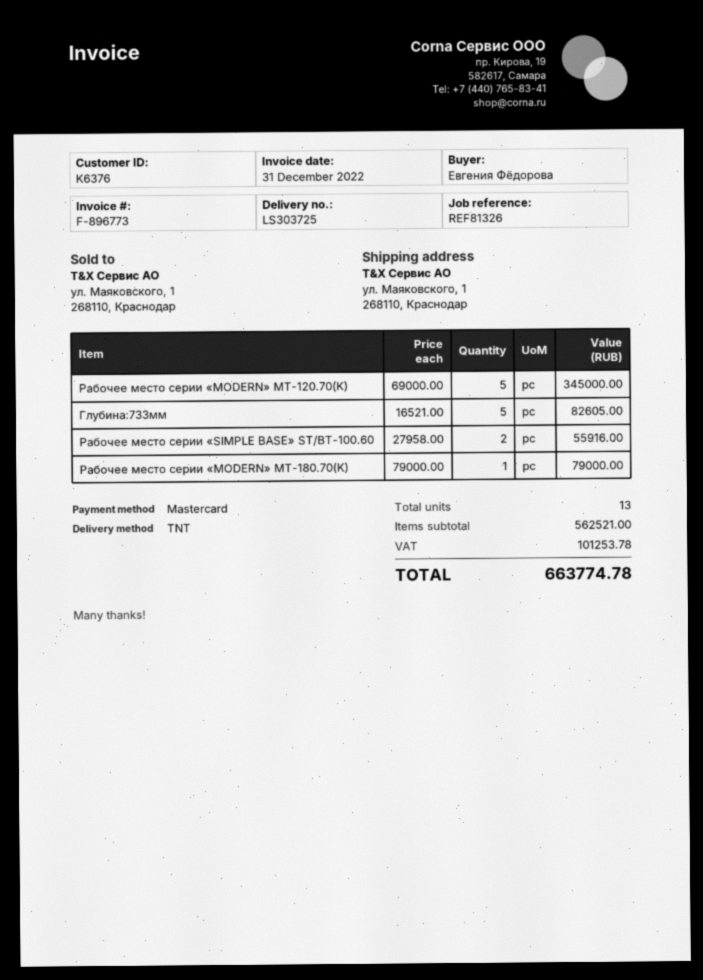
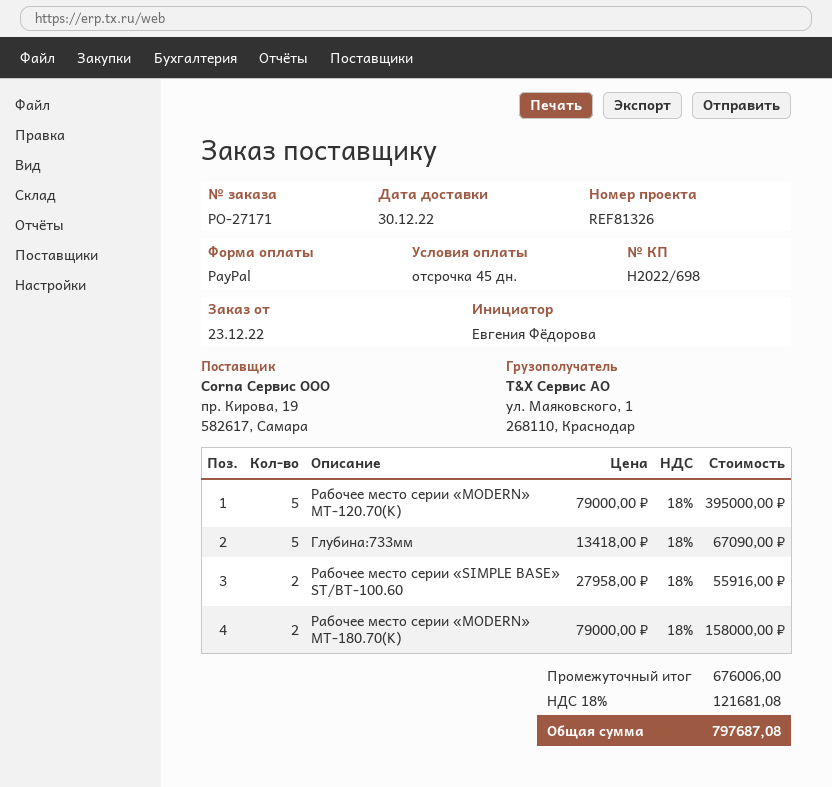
payment method: Mastercard -> PayPal
Рабочее место серии «MODERN» MT-120.70(K): 5 x 69000.00 = 345000.00 -> 5 x 79000.00 = 395000.00
Глубина:733мм: 5 x 16521.00 = 82605.00 -> 5 x 13418.00 = 67090.00
Рабочее место серии «MODERN» MT-180.70(K): 1 x 79000.00 = 79000.00 -> 2 x 79000.00 = 158000.00
subtotal: 562521.00 -> 676006.00
tax: 101253.78 -> 121681.08
total: 663774.78 -> 797687.08

